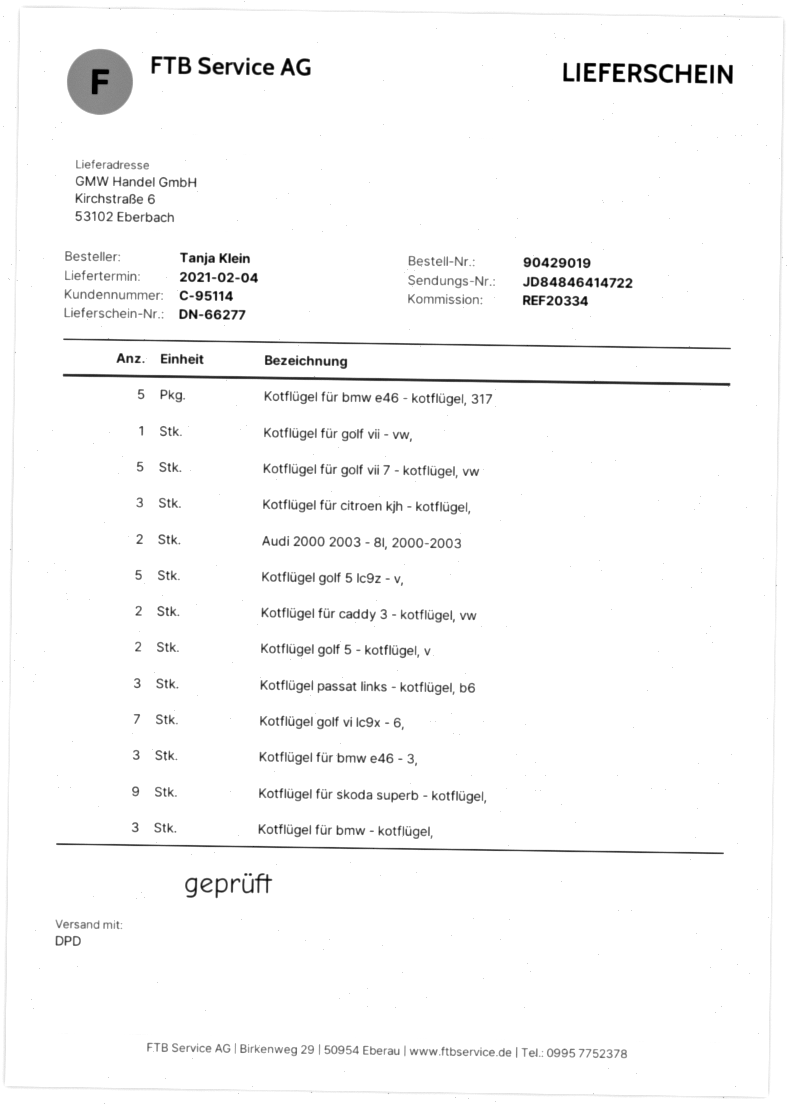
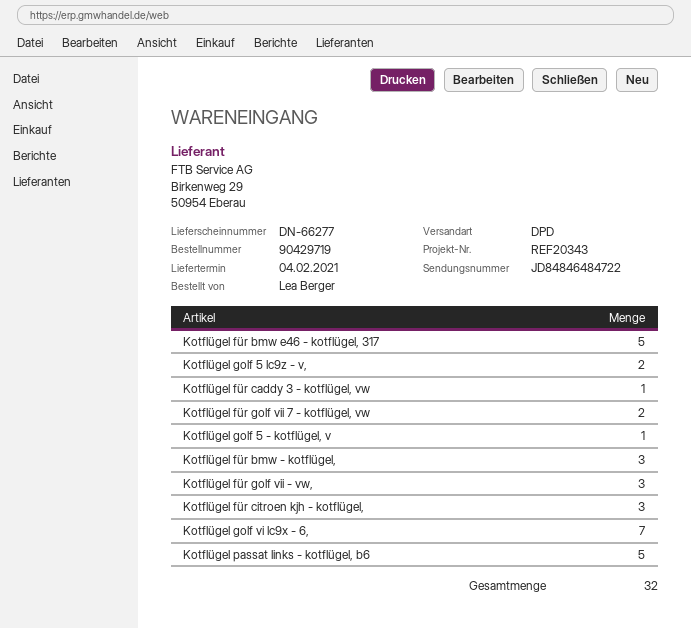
order number: 90429019 -> 90429719
reference: REF20334 -> REF20343
ordered by: Tanja Klein -> Lea Berger
tracking number: JD84846414722 -> JD84846484722
Kotflügel für golf vii - vw,: 1 -> 3
Kotflügel für golf vii 7 - kotflügel, vw: 5 -> 2
Audi 2000 2003 - 8l, 2000-2003: 2 -> none
Kotflügel golf 5 lc9z - v,: 5 -> 2
Kotflügel für caddy 3 - kotflügel, vw: 2 -> 1
Kotflügel golf 5 - kotflügel, v: 2 -> 1
Kotflügel passat links - kotflügel, b6: 3 -> 5
Kotflügel für bmw e46 - 3,: 3 -> none
Kotflügel für skoda superb - kotflügel,: 9 -> none

